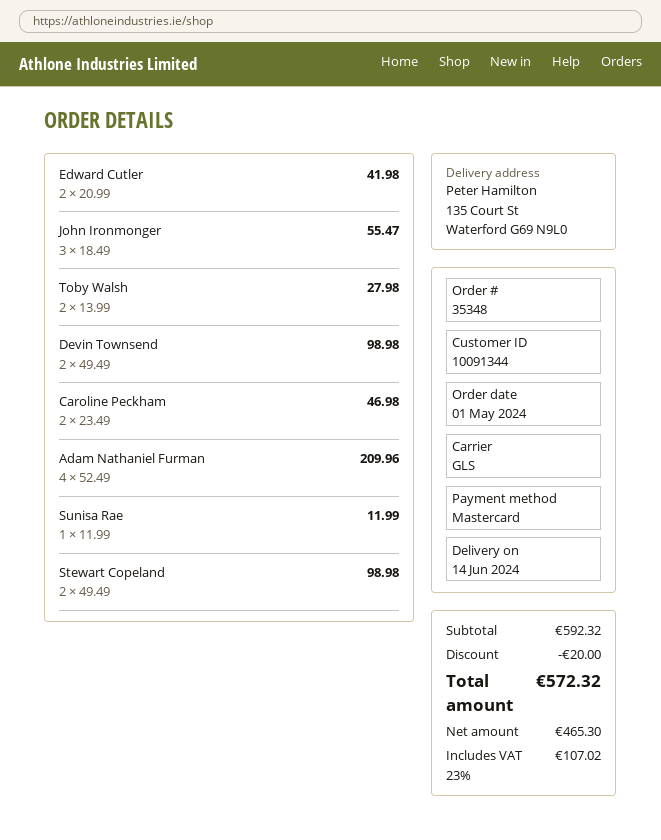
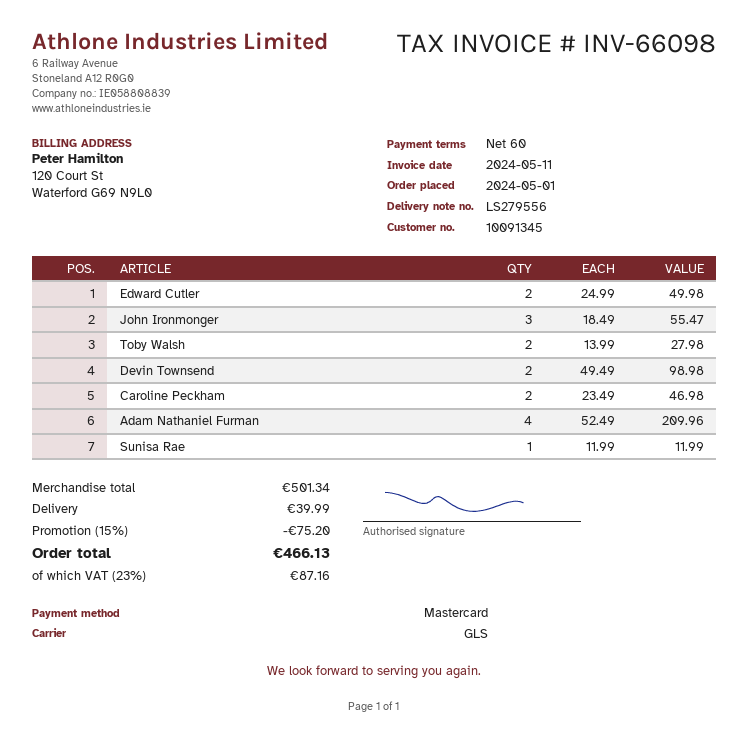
customer number: 10091344 -> 10091345
Edward Cutler: 2 x 20.99 = 41.98 -> 2 x 24.99 = 49.98
Stewart Copeland: 2 x 49.49 = 98.98 -> none
subtotal: 592.32 -> 501.34
discount: 20.00 -> 75.20
shipping: none -> 39.99
tax: 23% = 107.02 -> 23% = 87.16
total: 572.32 -> 466.13

